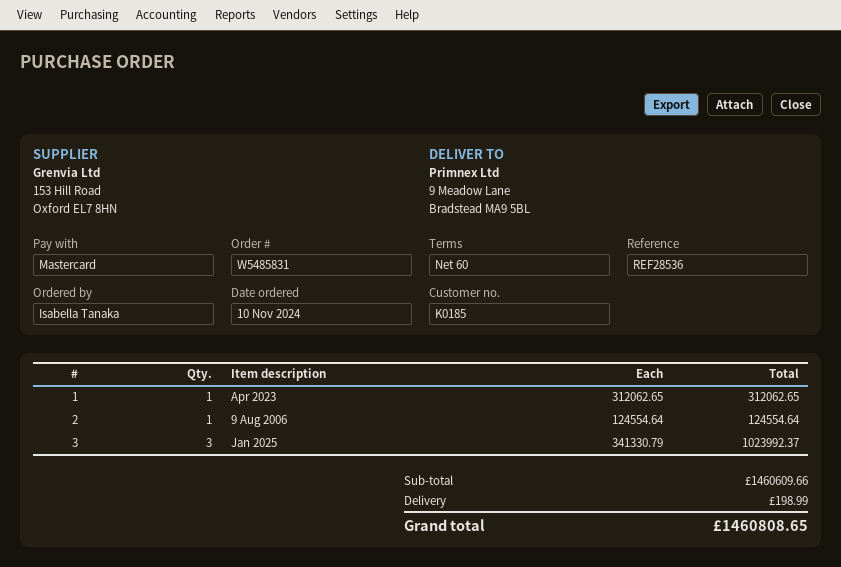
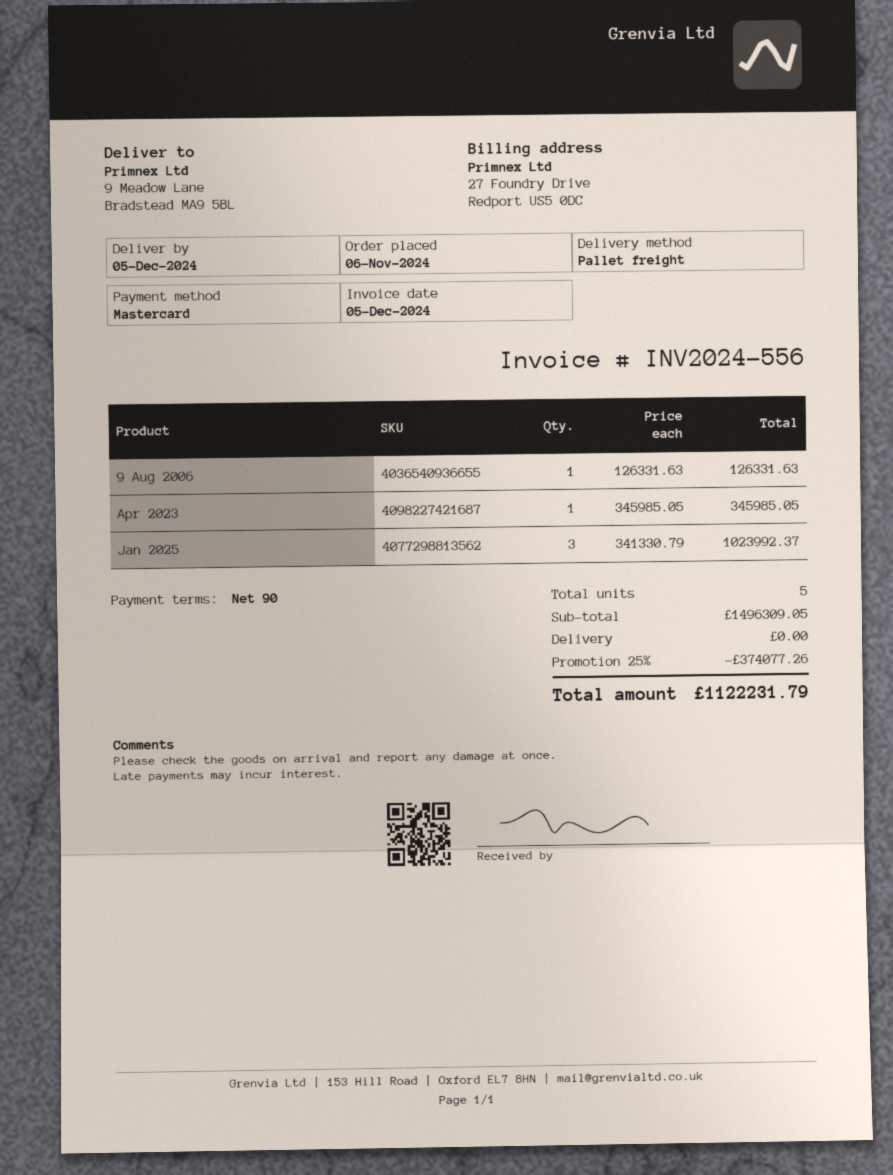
order date: 2024-11-10 -> 2024-11-06
payment terms: 60 days -> 90 days
Apr 2023: 1 x 312062.65 = 312062.65 -> 1 x 345985.05 = 345985.05
9 Aug 2006: 1 x 124554.64 = 124554.64 -> 1 x 126331.63 = 126331.63
subtotal: 1460609.66 -> 1496309.05
discount: none -> 25% = 374077.26
shipping: 198.99 -> 0.00
total: 1460808.65 -> 1122231.79

